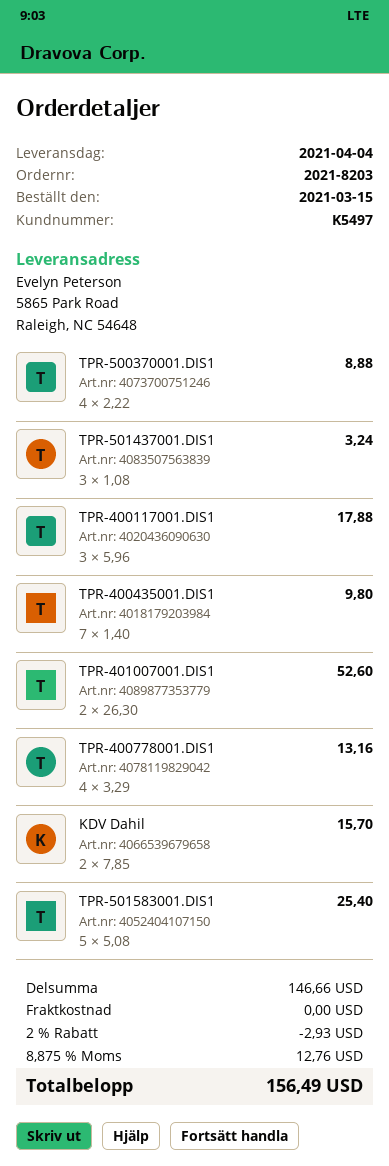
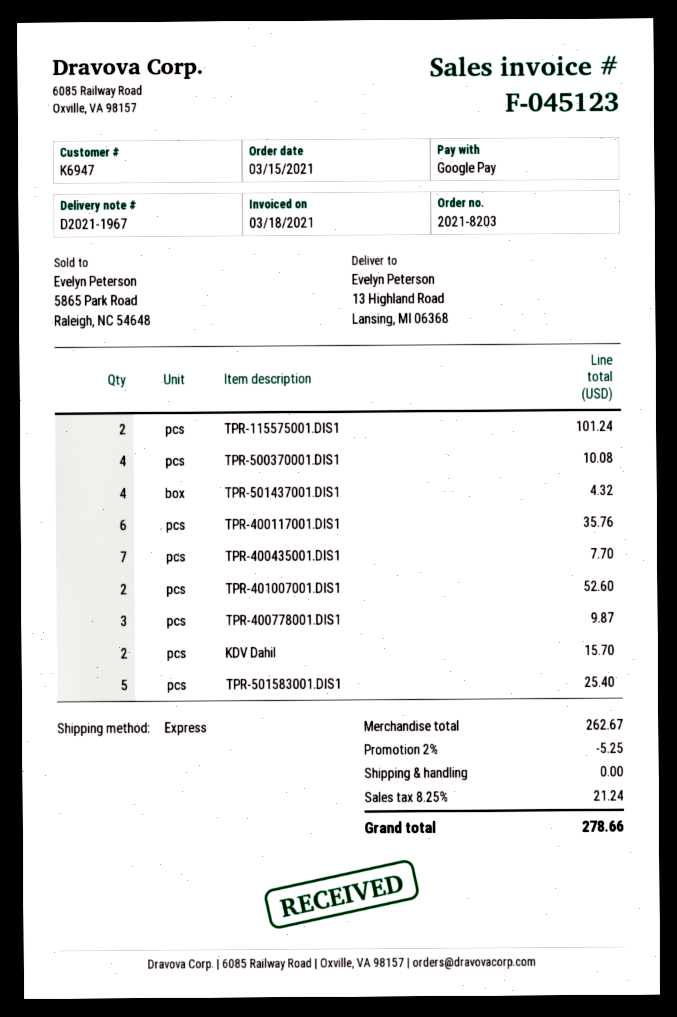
customer number: K5497 -> K6947
ship to: 5865 Park Road, Raleigh, NC 54648 -> 13 Highland Road, Lansing, MI 06368
TPR-500370001.DIS1: 4 for 8.88 -> 4 for 10.08
TPR-501437001.DIS1: 3 for 3.24 -> 4 for 4.32
TPR-400117001.DIS1: 3 for 17.88 -> 6 for 35.76
TPR-400435001.DIS1: 7 for 9.80 -> 7 for 7.70
TPR-400778001.DIS1: 4 for 13.16 -> 3 for 9.87
TPR-115575001.DIS1: none -> 2 for 101.24
subtotal: 146.66 -> 262.67
discount: 2% = 2.93 -> 2% = 5.25
tax: 8.875% = 12.76 -> 8.25% = 21.24
total: 156.49 -> 278.66

